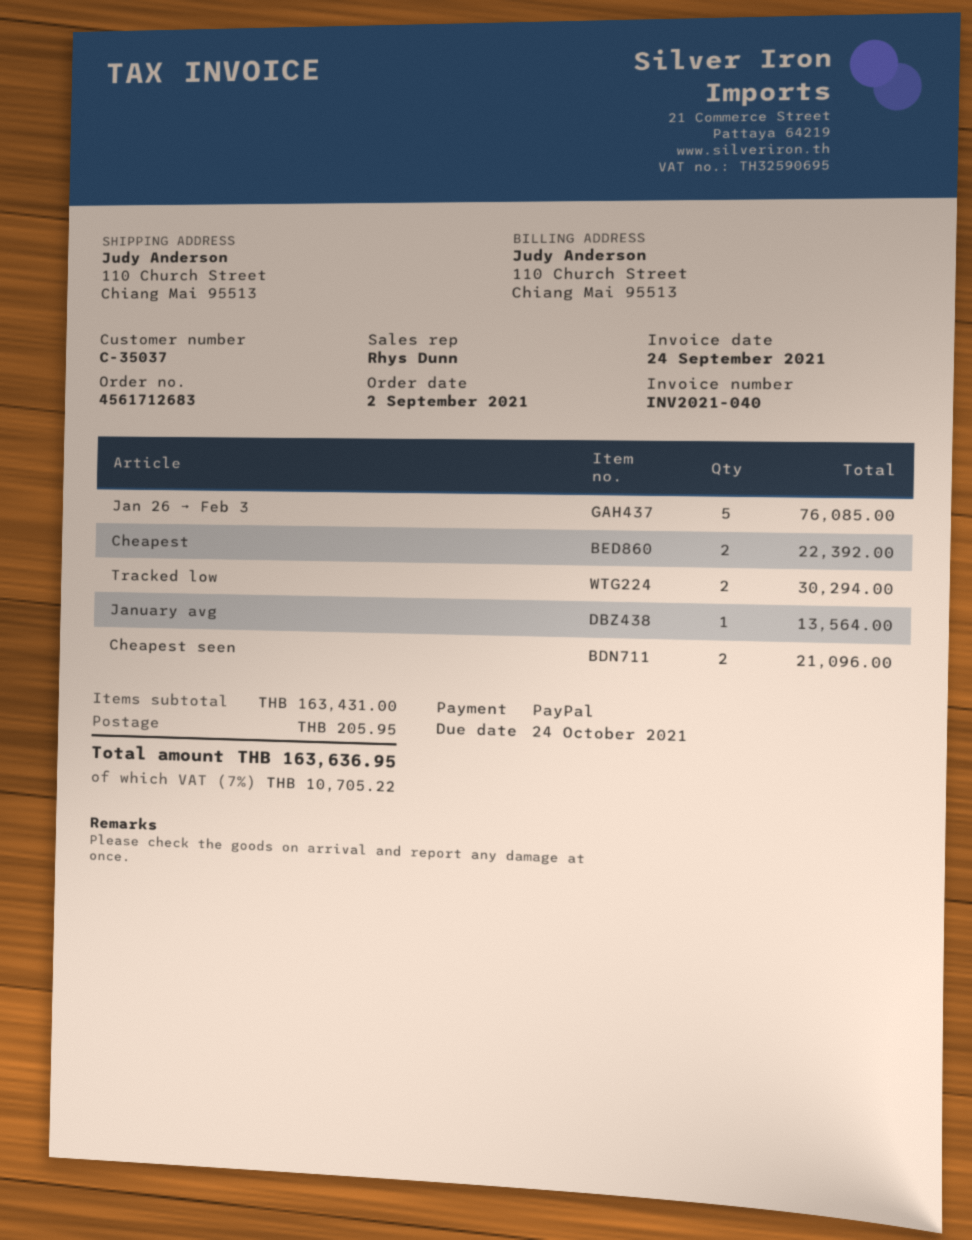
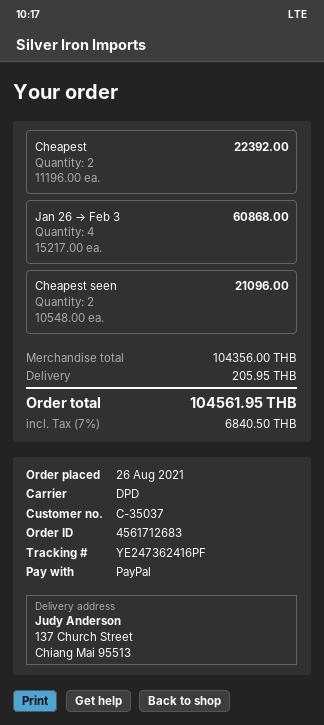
order date: 2021-09-02 -> 2021-08-26
ship to: 110 Church Street, Chiang Mai 95513 -> 137 Church Street, Chiang Mai 95513
Jan 26 → Feb 3: 5 for 76085.00 -> 4 for 60868.00
Tracked low: 2 for 30294.00 -> none
January avg: 1 for 13564.00 -> none
subtotal: 163431.00 -> 104356.00
tax: 7% = 10705.22 -> 7% = 6840.50
total: 163636.95 -> 104561.95

